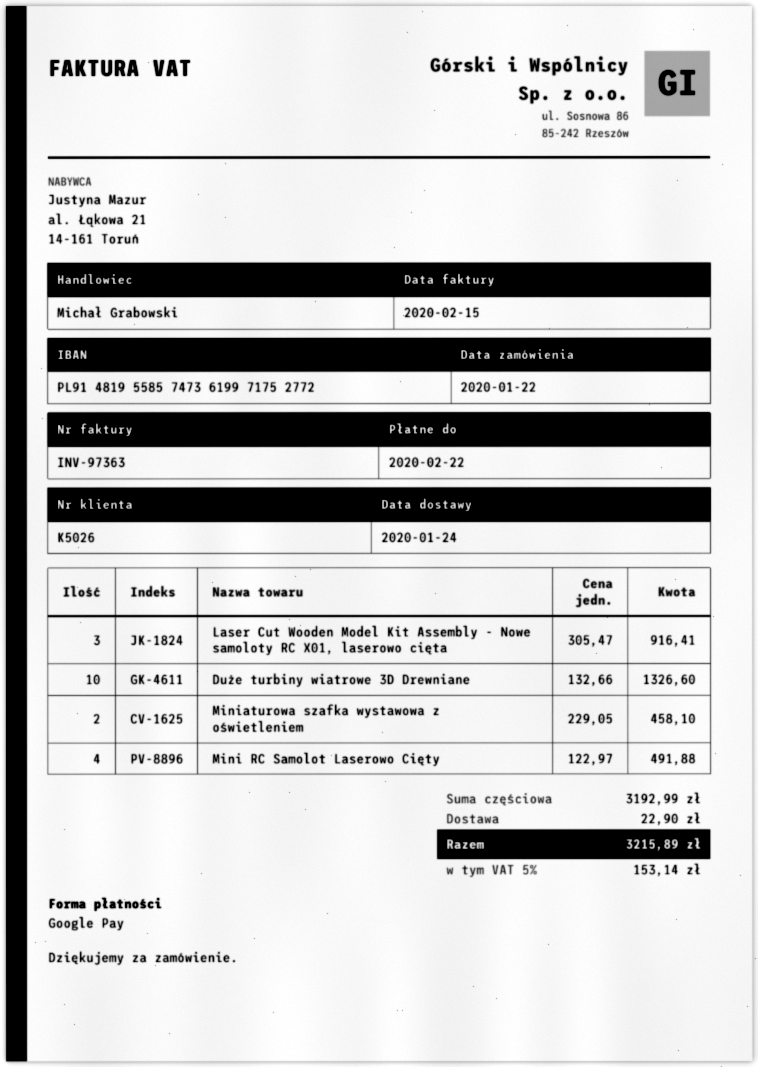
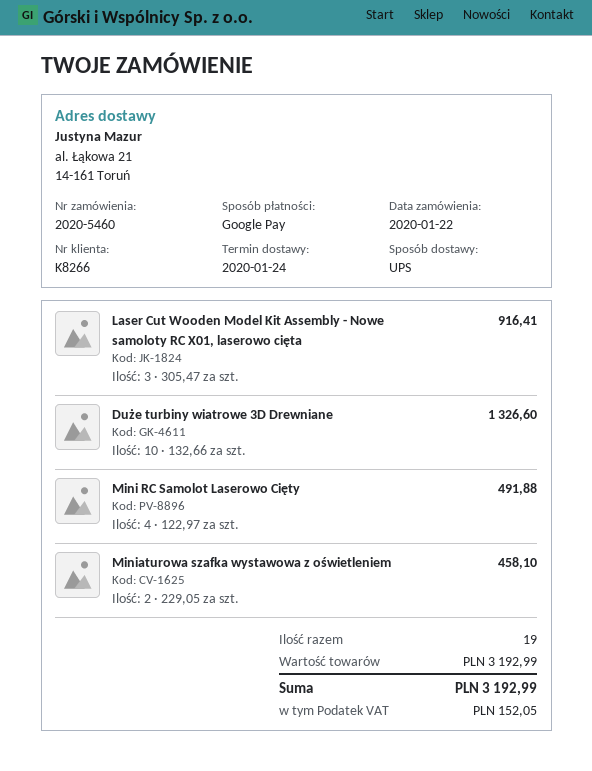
customer number: K5026 -> K8266
shipping: 22.90 -> none
tax: 153.14 -> 152.05
total: 3215.89 -> 3192.99

